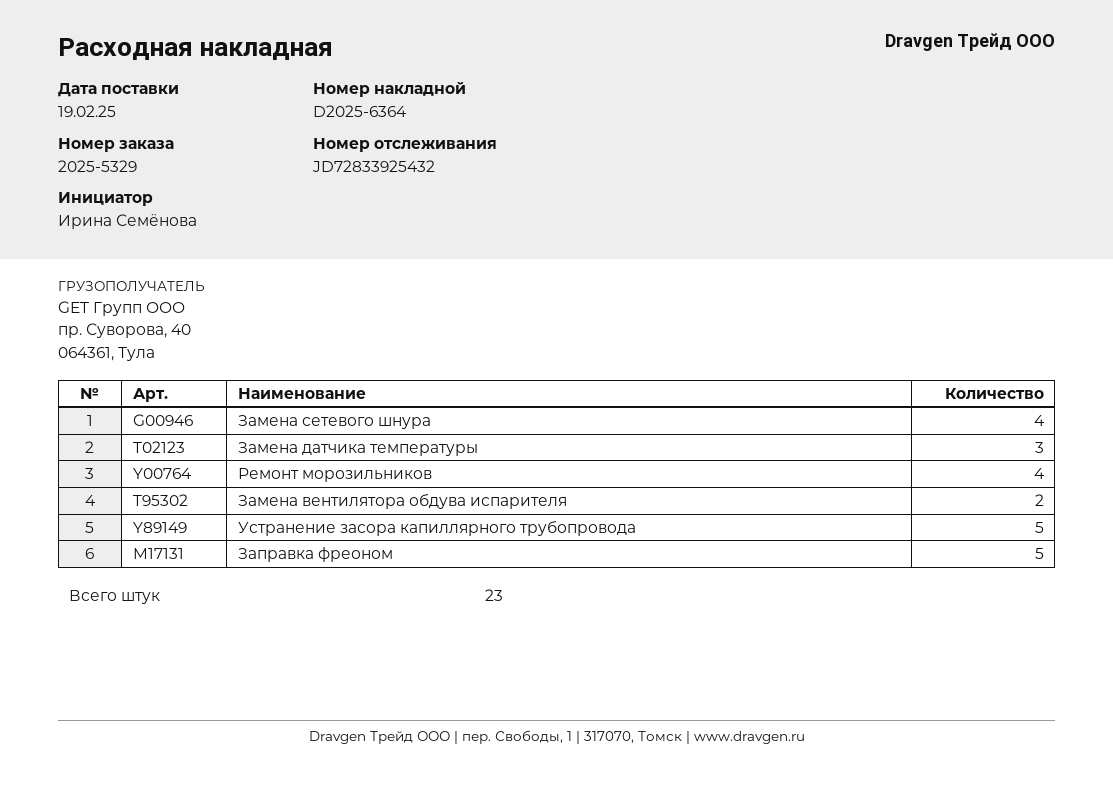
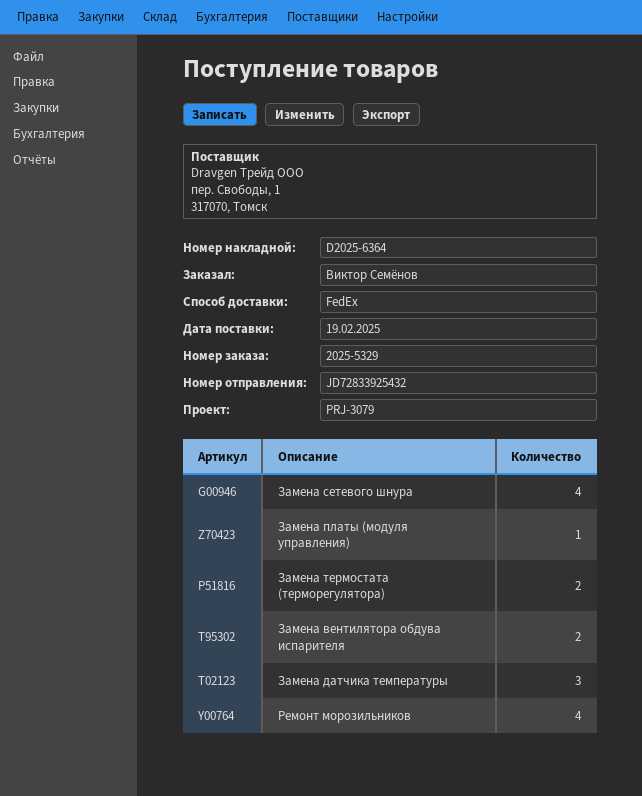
ordered by: Ирина Семёнова -> Виктор Семёнов
Устранение засора капиллярного трубопровода: 5 -> none
Заправка фреоном: 5 -> none
Замена платы (модуля управления): none -> 1
Замена термостата (терморегулятора): none -> 2

